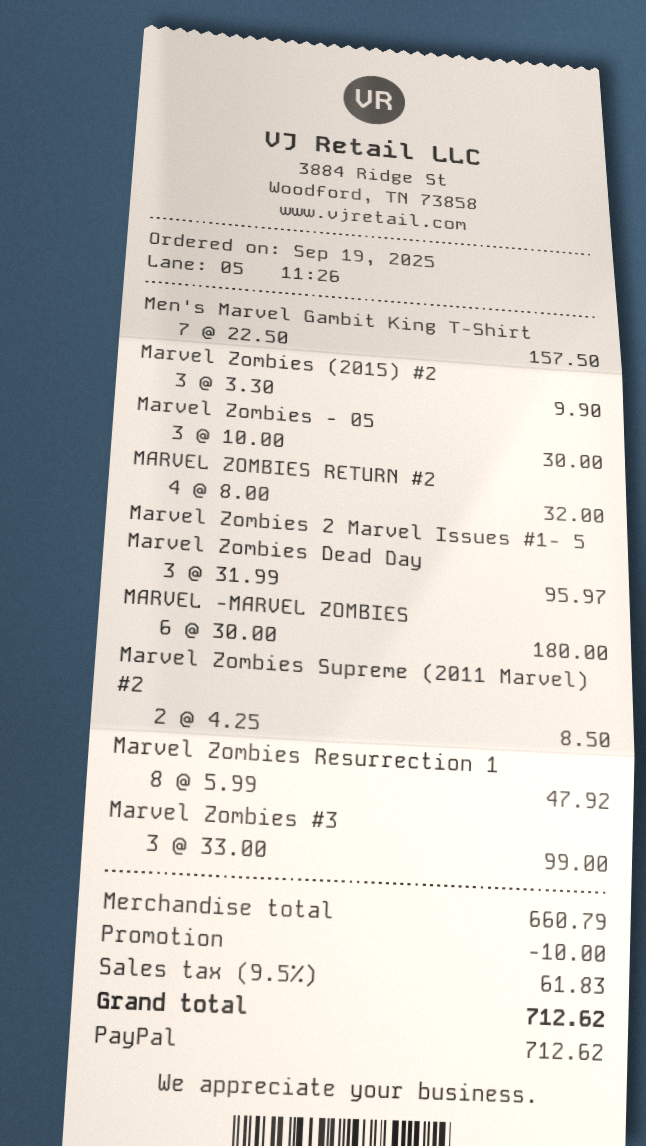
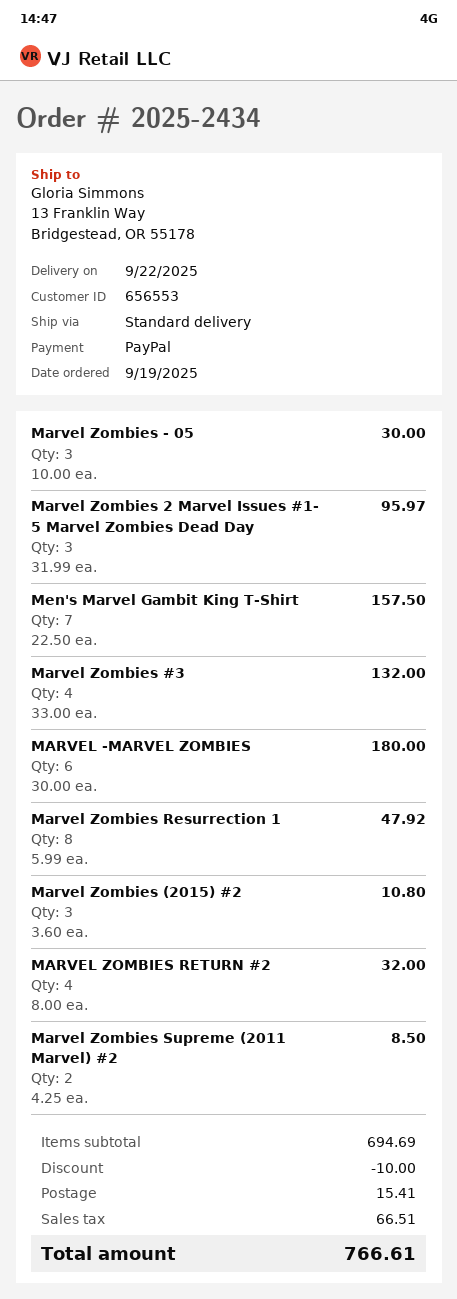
Marvel Zombies (2015) #2: 3 x 3.30 = 9.90 -> 3 x 3.60 = 10.80
Marvel Zombies #3: 3 x 33.00 = 99.00 -> 4 x 33.00 = 132.00
subtotal: 660.79 -> 694.69
shipping: none -> 15.41
tax: 61.83 -> 66.51
total: 712.62 -> 766.61

